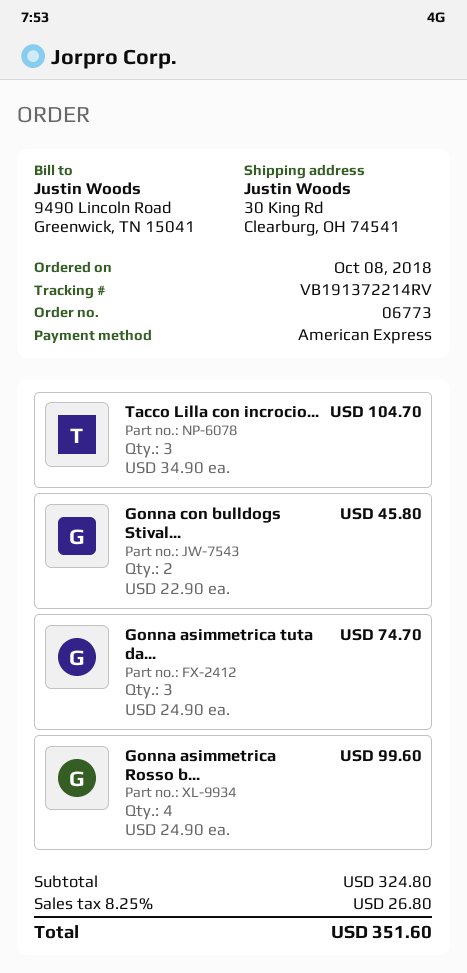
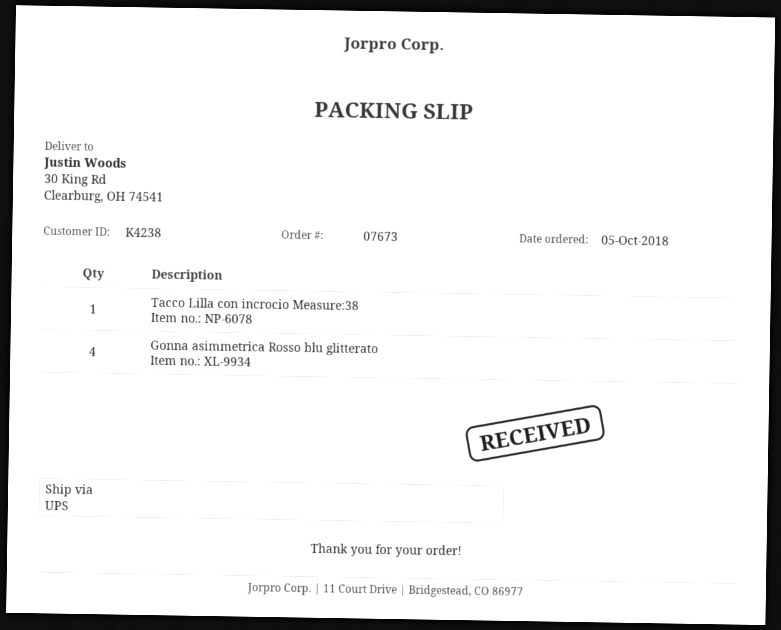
order number: 06773 -> 07673
order date: 2018-10-08 -> 2018-10-05
Tacco Lilla con incrocio...: 3 -> 1
Gonna con bulldogs Stival...: 2 -> none
Gonna asimmetrica tuta da...: 3 -> none

